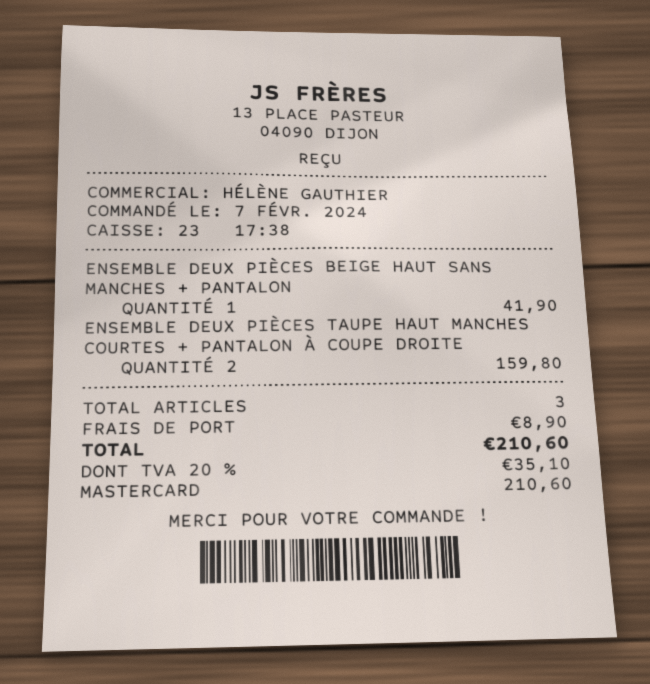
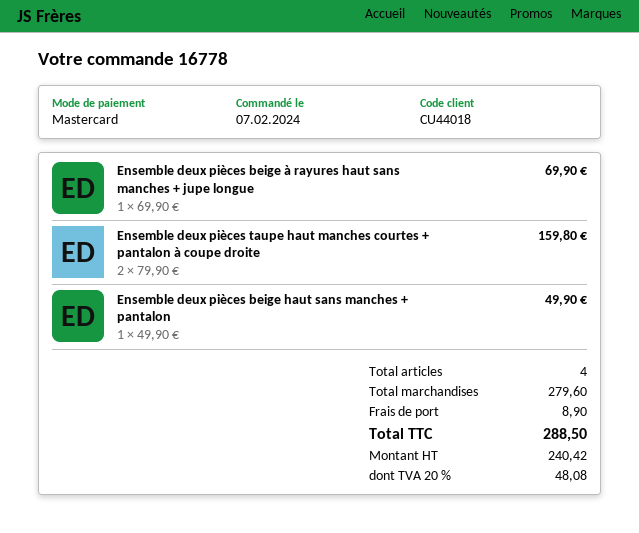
ENSEMBLE DEUX PIÈCES BEIGE HAUT SANS MANCHES + PANTALON: 1 for 41.90 -> 1 for 49.90
Ensemble deux pièces beige à rayures haut sans manches + jupe longue: none -> 1 for 69.90
total quantity: 3 -> 4
tax: 20% = 35.10 -> 20% = 48.08
total: 210.60 -> 288.50

